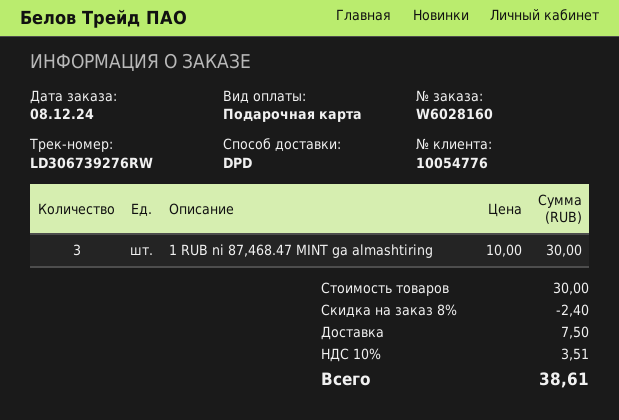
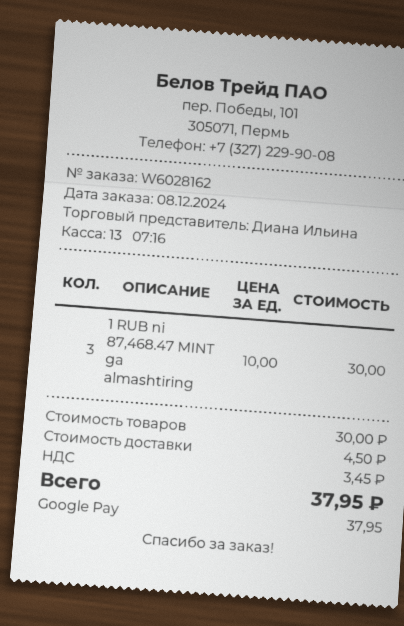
order number: W6028160 -> W6028162
payment method: gift card -> Google Pay
discount: 8% = 2.40 -> none
shipping: 7.50 -> 4.50
tax: 3.51 -> 3.45
total: 38.61 -> 37.95

